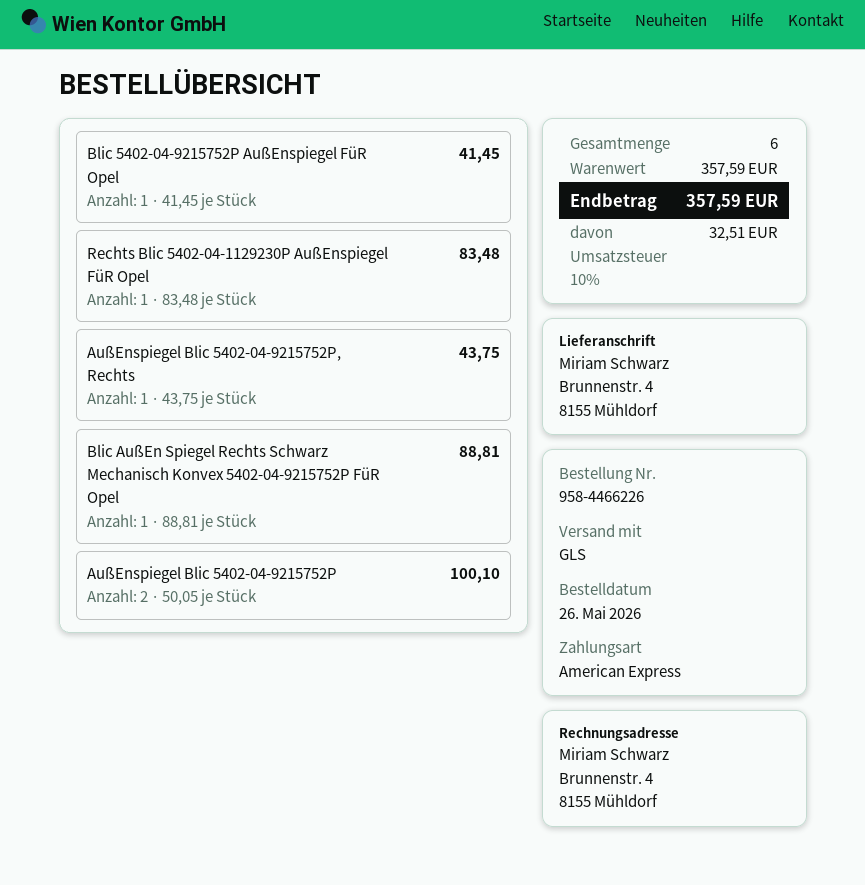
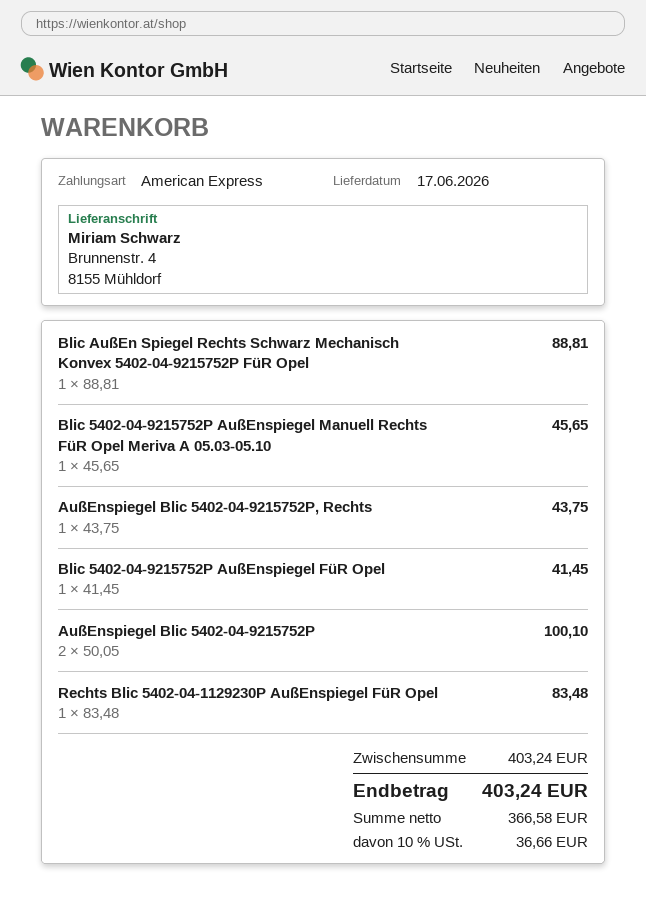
Blic 5402-04-9215752P AußEnspiegel Manuell Rechts FüR Opel Meriva A 05.03-05.10: none -> 1 x 45.65 = 45.65
subtotal: 357.59 -> 403.24
tax: 10% = 32.51 -> 10% = 36.66
total: 357.59 -> 403.24

